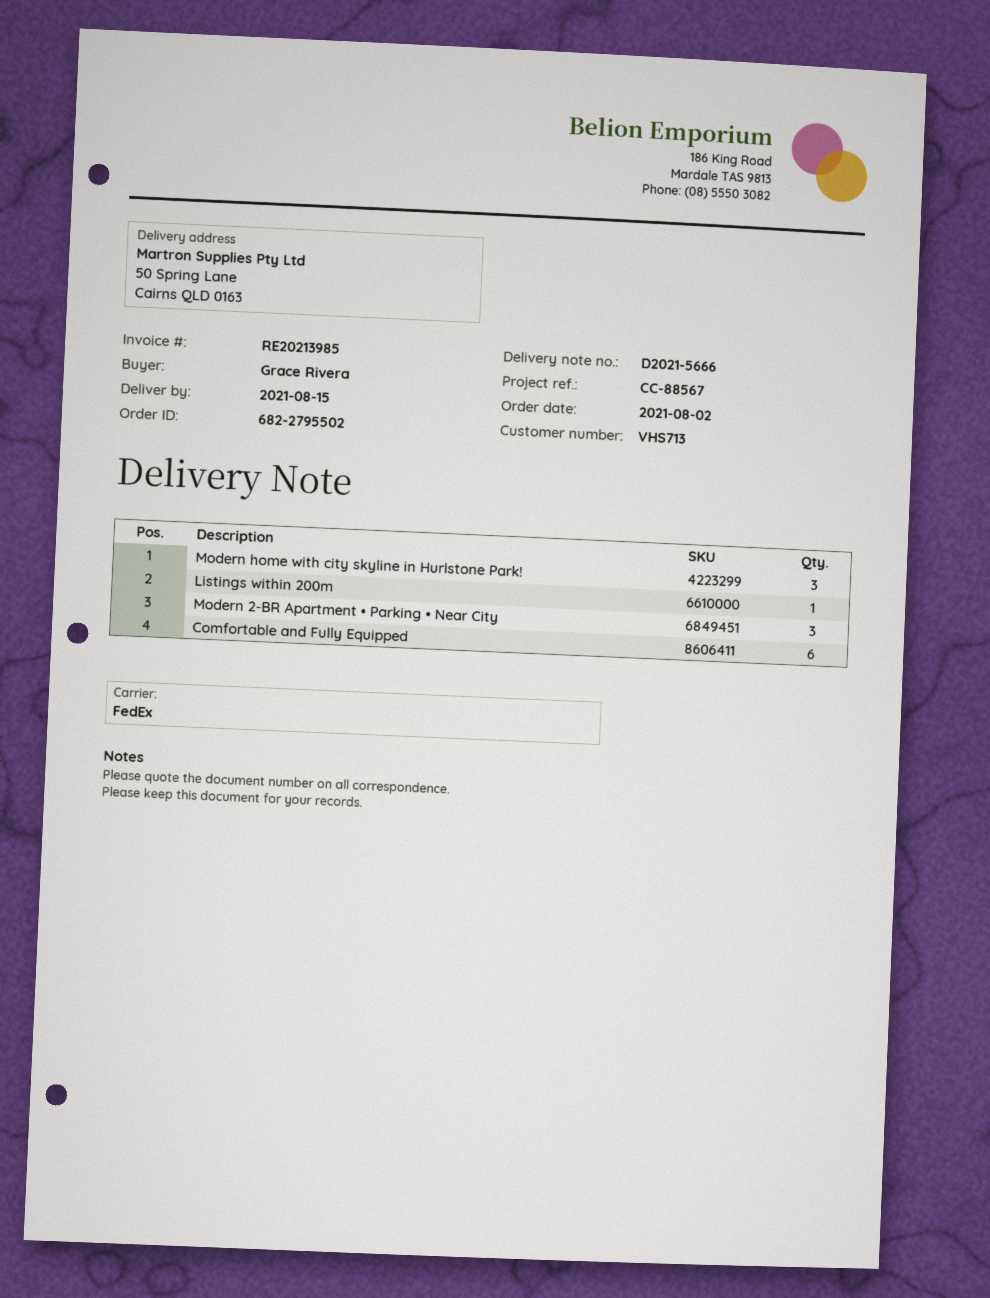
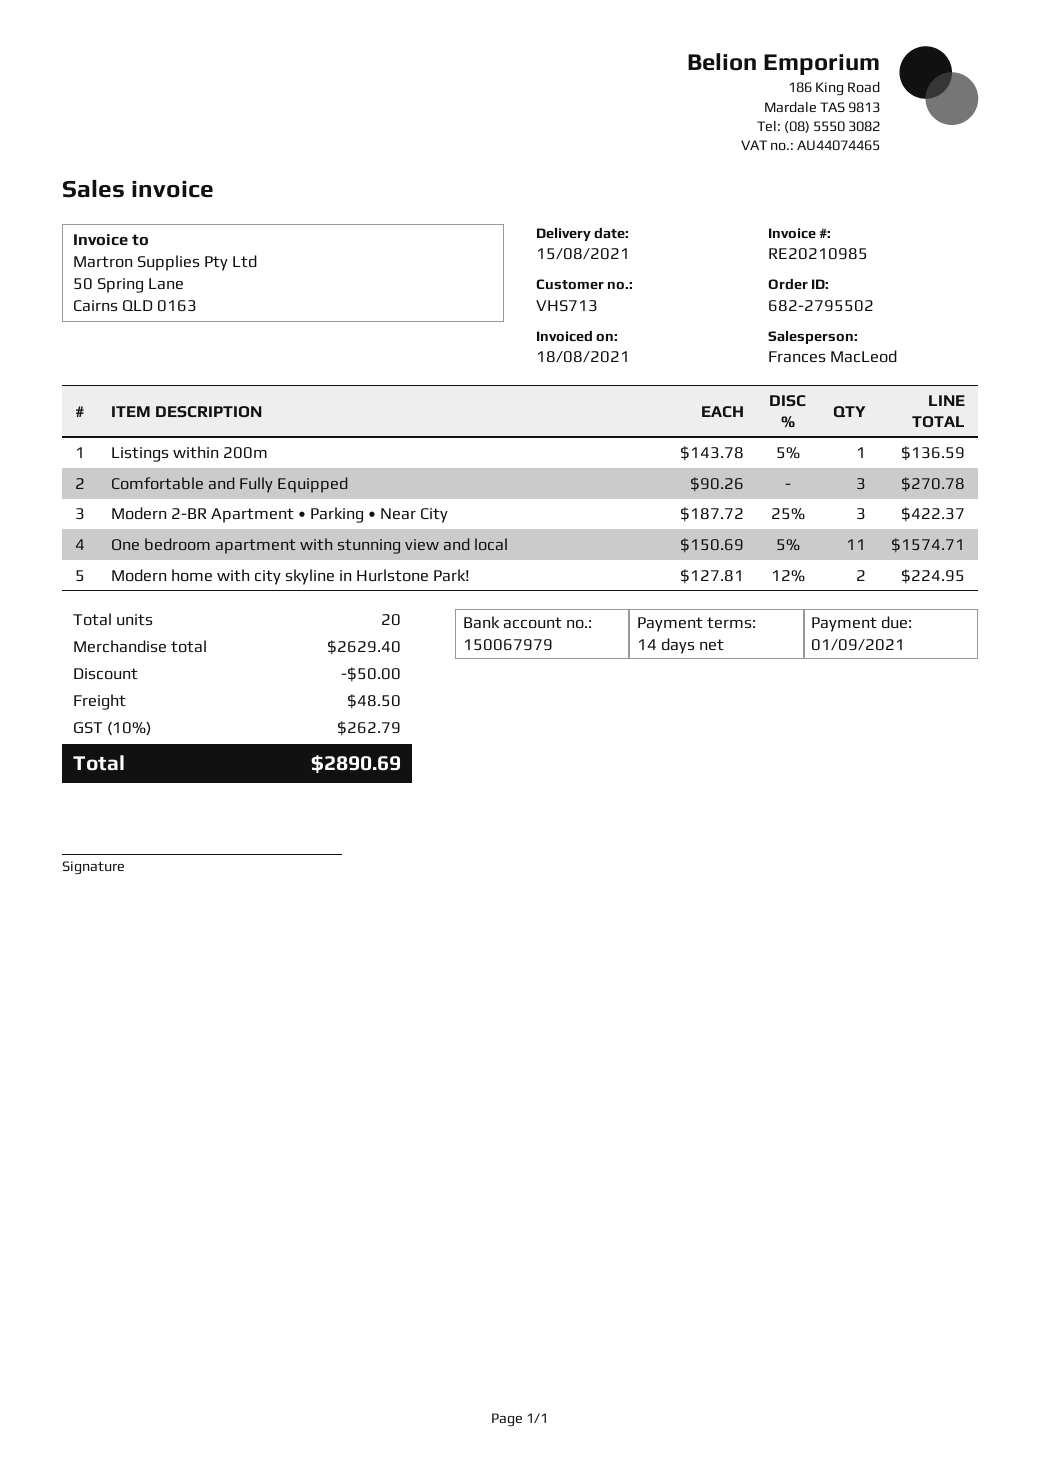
invoice number: RE20213985 -> RE20210985
Modern home with city skyline in Hurlstone Park!: 3 -> 2
Comfortable and Fully Equipped: 6 -> 3
One bedroom apartment with stunning view and local: none -> 11

